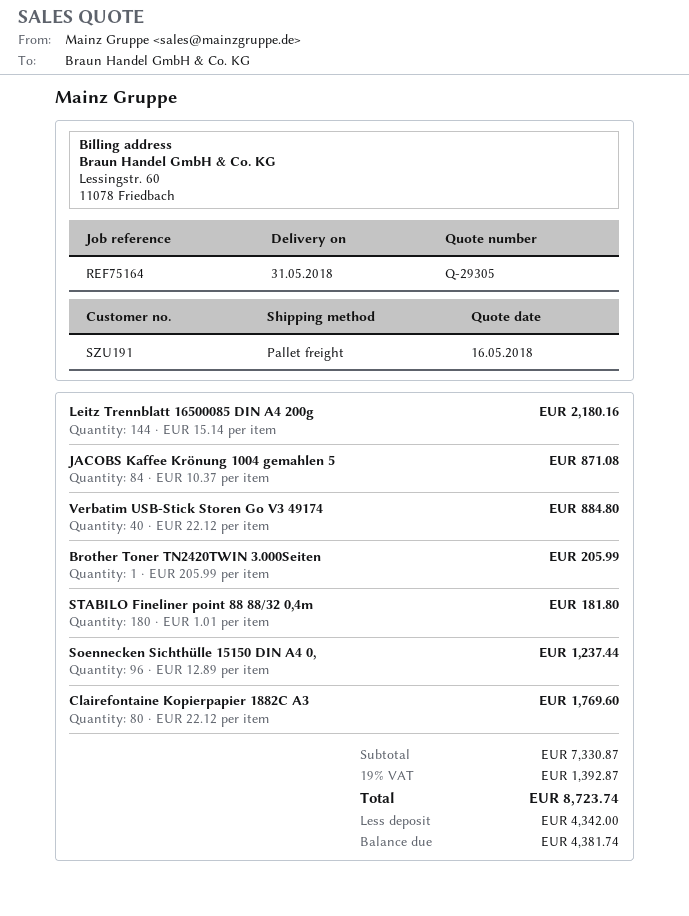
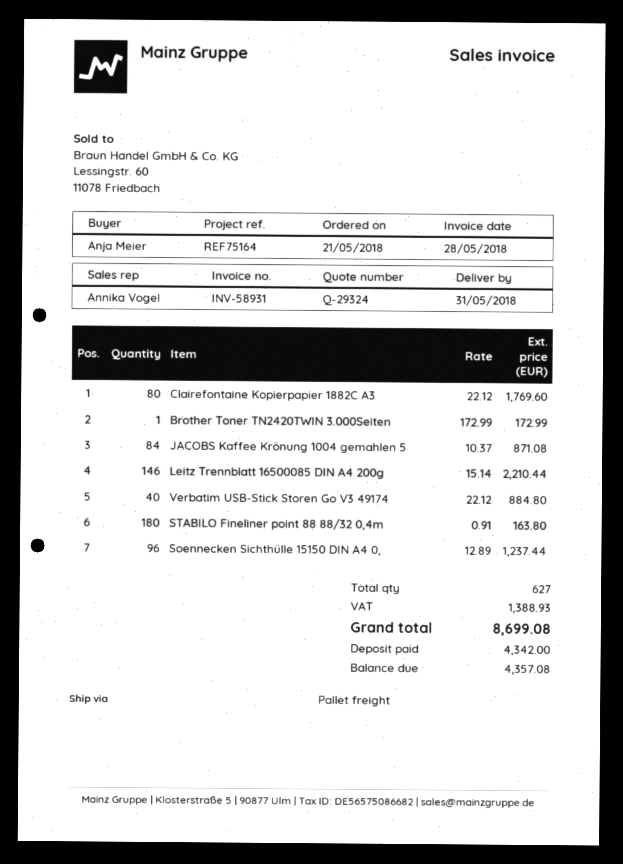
quote number: Q-29305 -> Q-29324
Leitz Trennblatt 16500085 DIN A4 200g: 144 x 15.14 = 2180.16 -> 146 x 15.14 = 2210.44
Brother Toner TN2420TWIN 3.000Seiten: 1 x 205.99 = 205.99 -> 1 x 172.99 = 172.99
STABILO Fineliner point 88 88/32 0,4m: 180 x 1.01 = 181.80 -> 180 x 0.91 = 163.80
tax: 1392.87 -> 1388.93
total: 8723.74 -> 8699.08
balance: 4381.74 -> 4357.08

